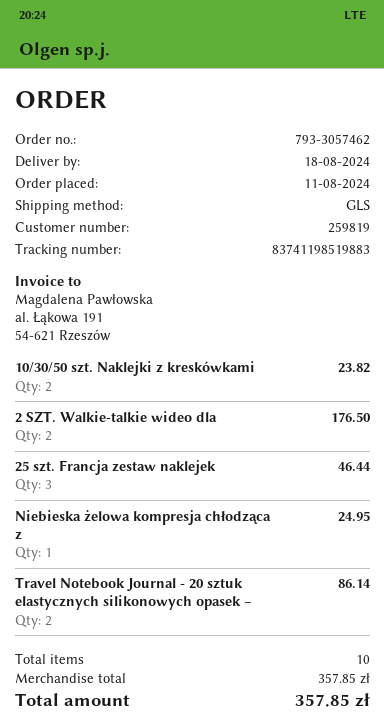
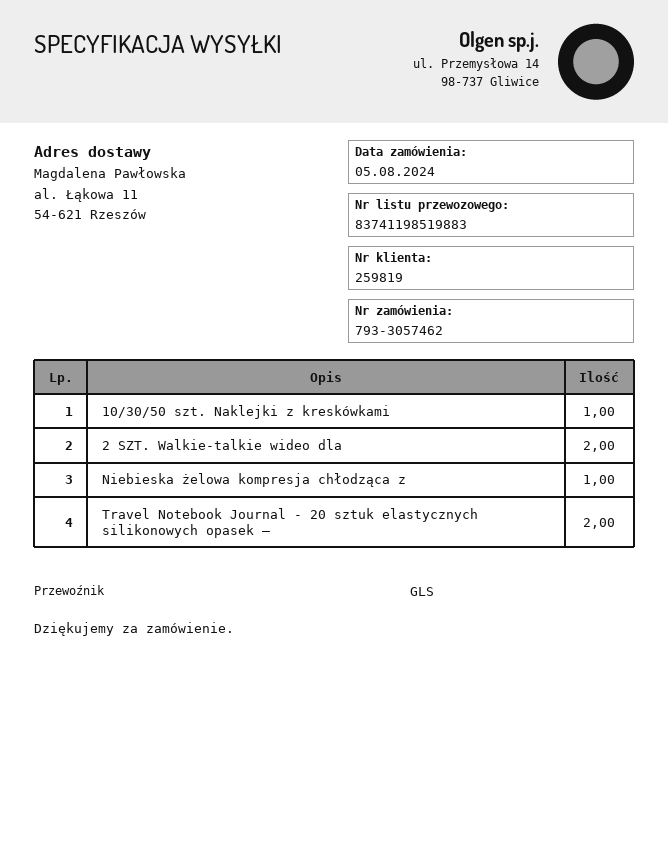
order date: 2024-08-11 -> 2024-08-05
10/30/50 szt. Naklejki z kreskówkami: 2 -> 1
25 szt. Francja zestaw naklejek: 3 -> none

